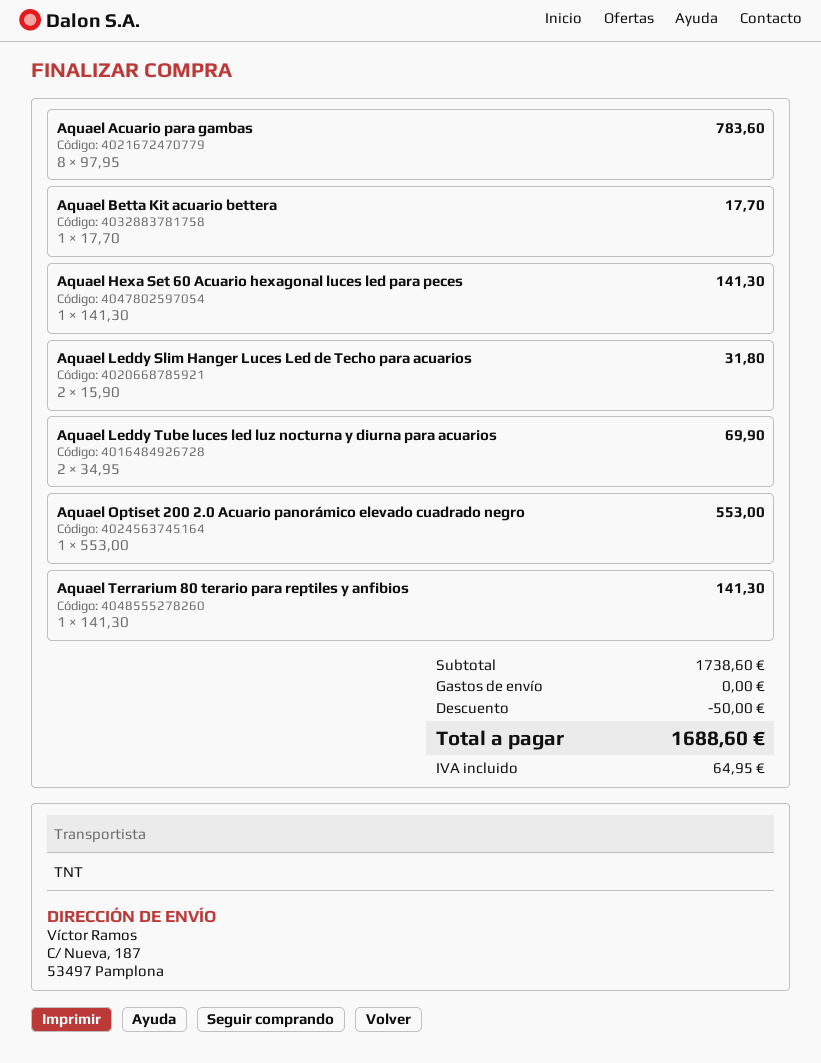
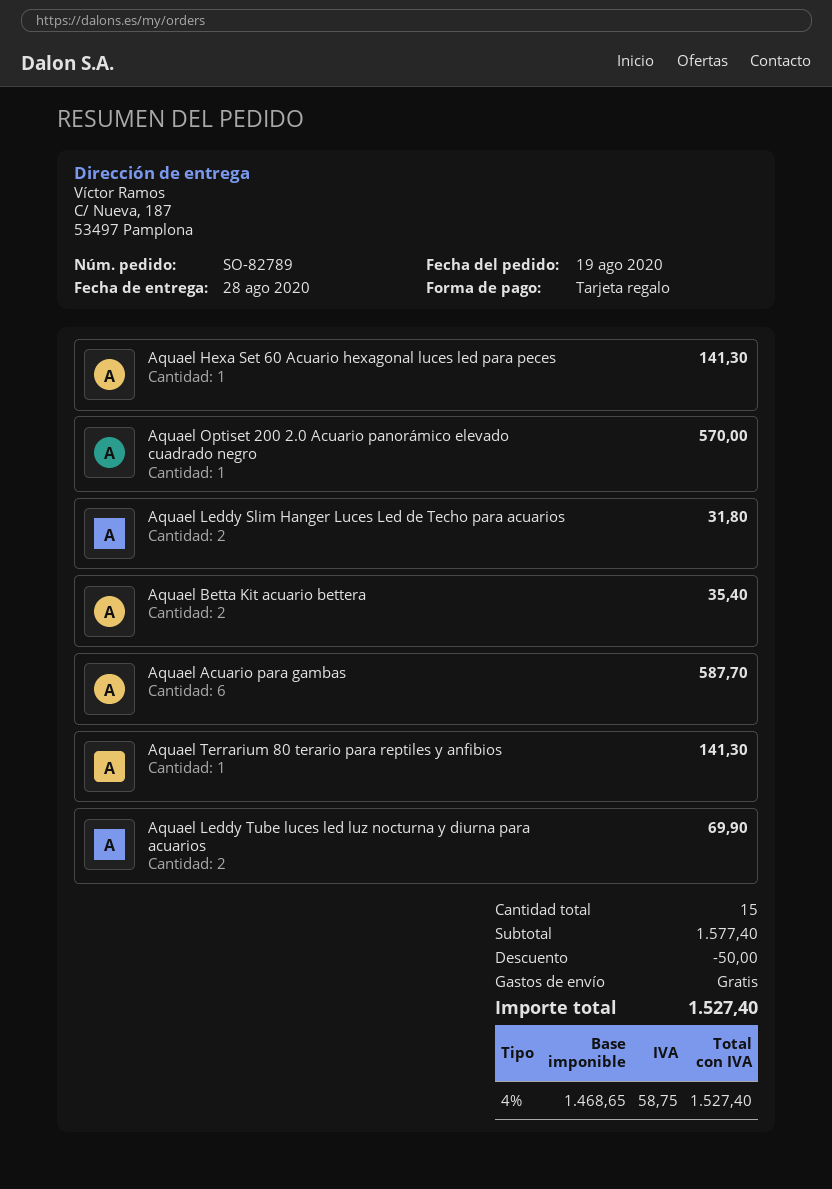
Aquael Acuario para gambas: 8 for 783.60 -> 6 for 587.70
Aquael Betta Kit acuario bettera: 1 for 17.70 -> 2 for 35.40
Aquael Optiset 200 2.0 Acuario panorámico elevado cuadrado negro: 1 for 553.00 -> 1 for 570.00
subtotal: 1738.60 -> 1577.40
tax: 64.95 -> 58.75
total: 1688.60 -> 1527.40

